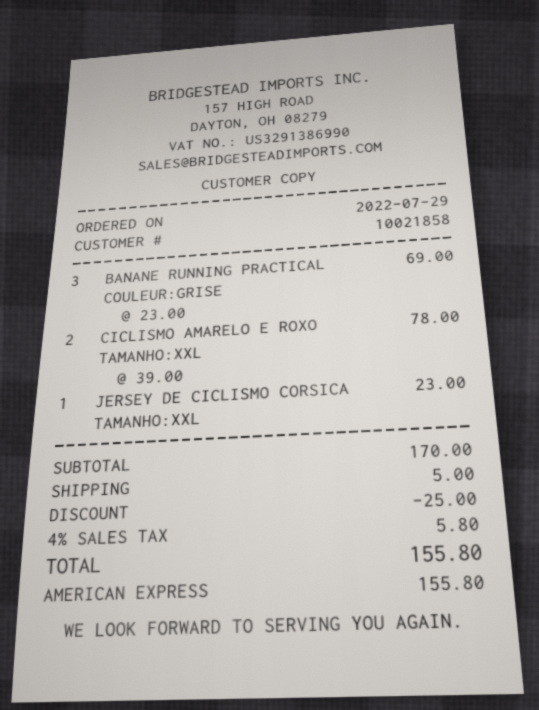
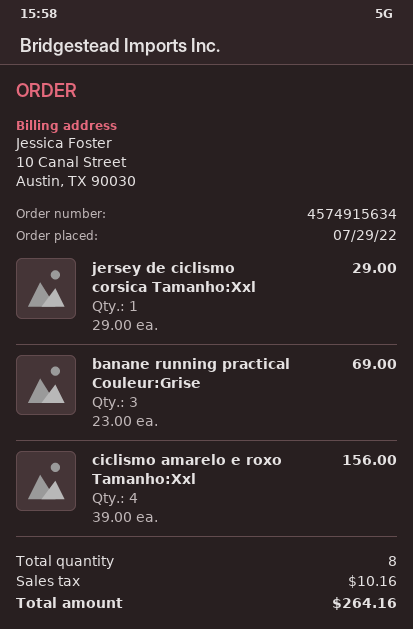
CICLISMO AMARELO E ROXO TAMANHO:XXL: 2 x 39.00 = 78.00 -> 4 x 39.00 = 156.00
JERSEY DE CICLISMO CORSICA TAMANHO:XXL: 1 x 23.00 = 23.00 -> 1 x 29.00 = 29.00
discount: 25.00 -> none
shipping: 5.00 -> none
tax: 5.80 -> 10.16
total: 155.80 -> 264.16

